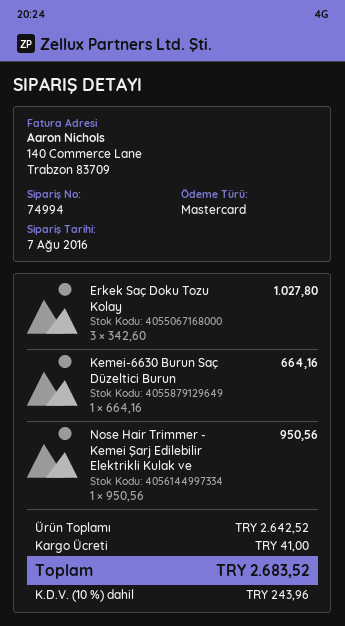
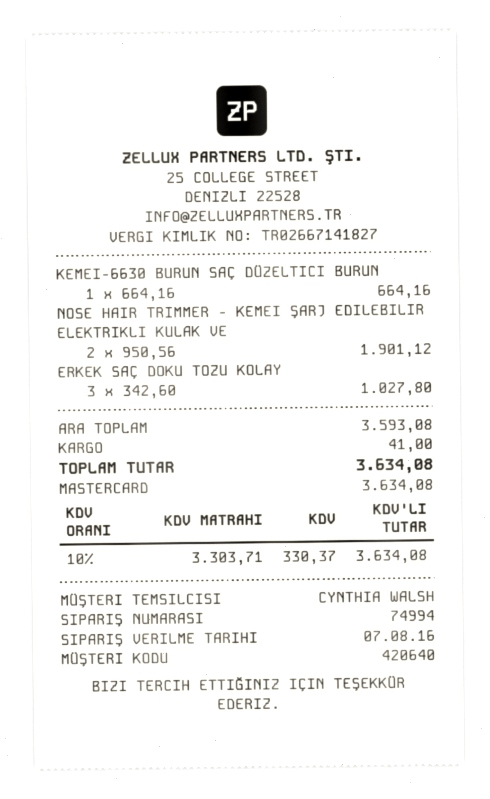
Nose Hair Trimmer - Kemei Şarj Edilebilir Elektrikli Kulak ve: 1 x 950.56 = 950.56 -> 2 x 950.56 = 1901.12
subtotal: 2642.52 -> 3593.08
tax: 10% = 243.96 -> 10% = 330.37
total: 2683.52 -> 3634.08

